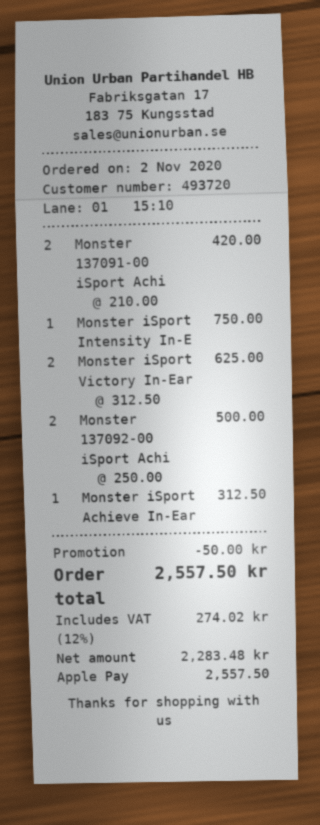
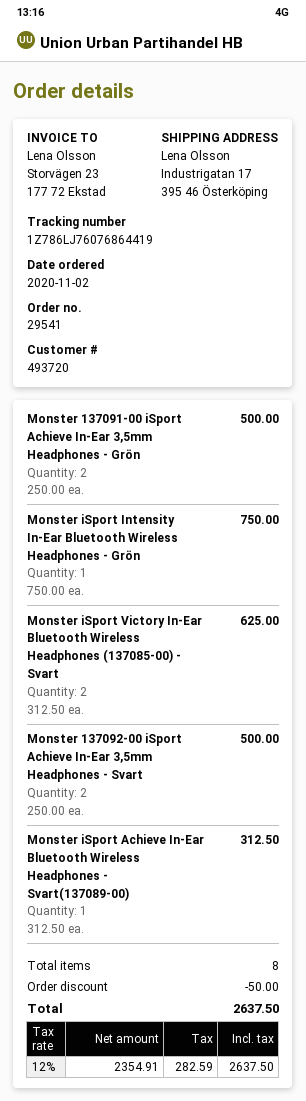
Monster 137091-00 iSport Achi: 2 x 210.00 = 420.00 -> 2 x 250.00 = 500.00
net: 2283.48 -> 2354.91
tax: 12% = 274.02 -> 12% = 282.59
total: 2557.50 -> 2637.50

